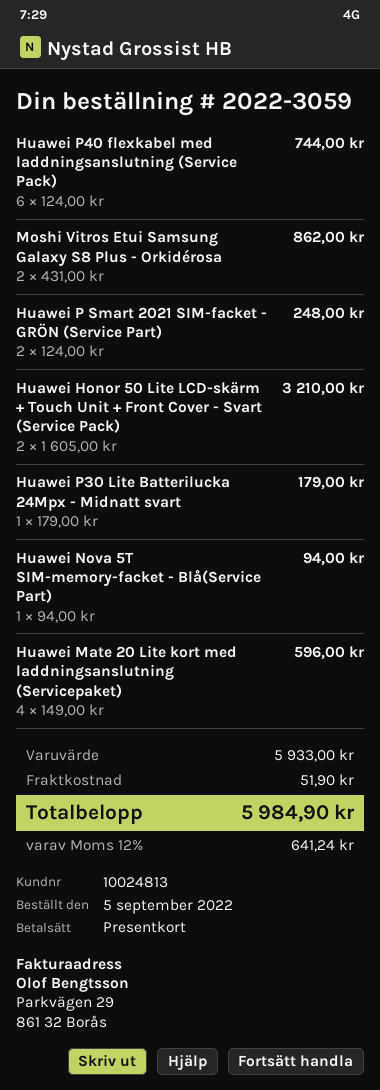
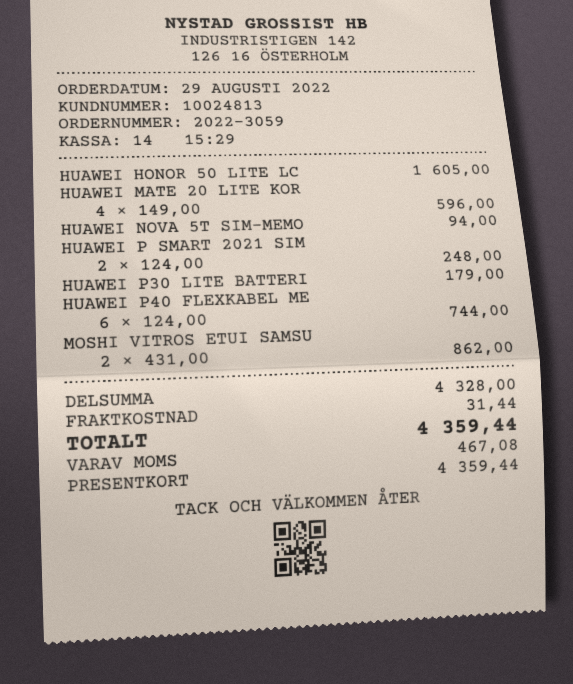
order date: 2022-09-05 -> 2022-08-29
Huawei Honor 50 Lite LCD-skärm + Touch Unit + Front Cover - Svart (Service Pack): 2 x 1605.00 = 3210.00 -> 1 x 1605.00 = 1605.00
subtotal: 5933.00 -> 4328.00
shipping: 51.90 -> 31.44
tax: 641.24 -> 467.08
total: 5984.90 -> 4359.44

